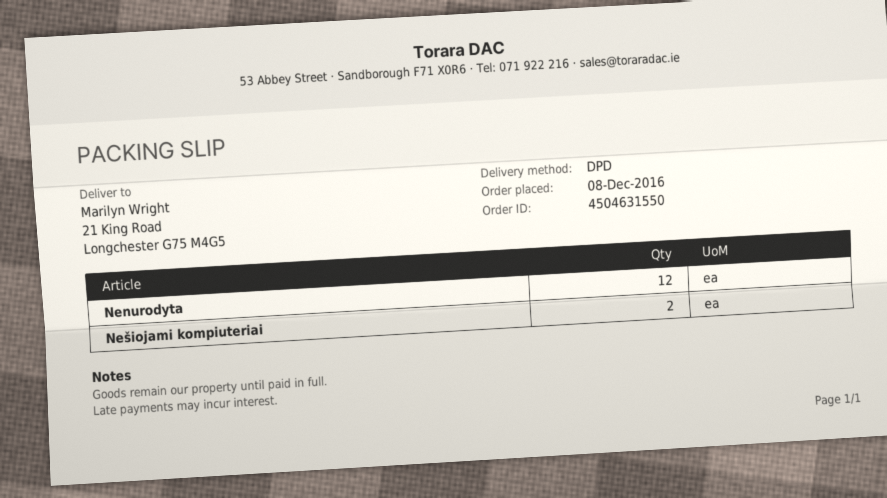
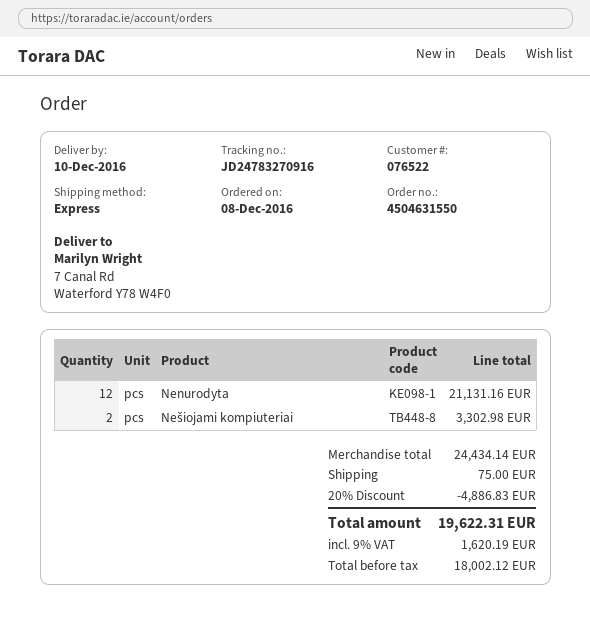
shipping method: DPD -> express
ship to: 21 King Road, Longchester G75 M4G5 -> 7 Canal Rd, Waterford Y78 W4F0

